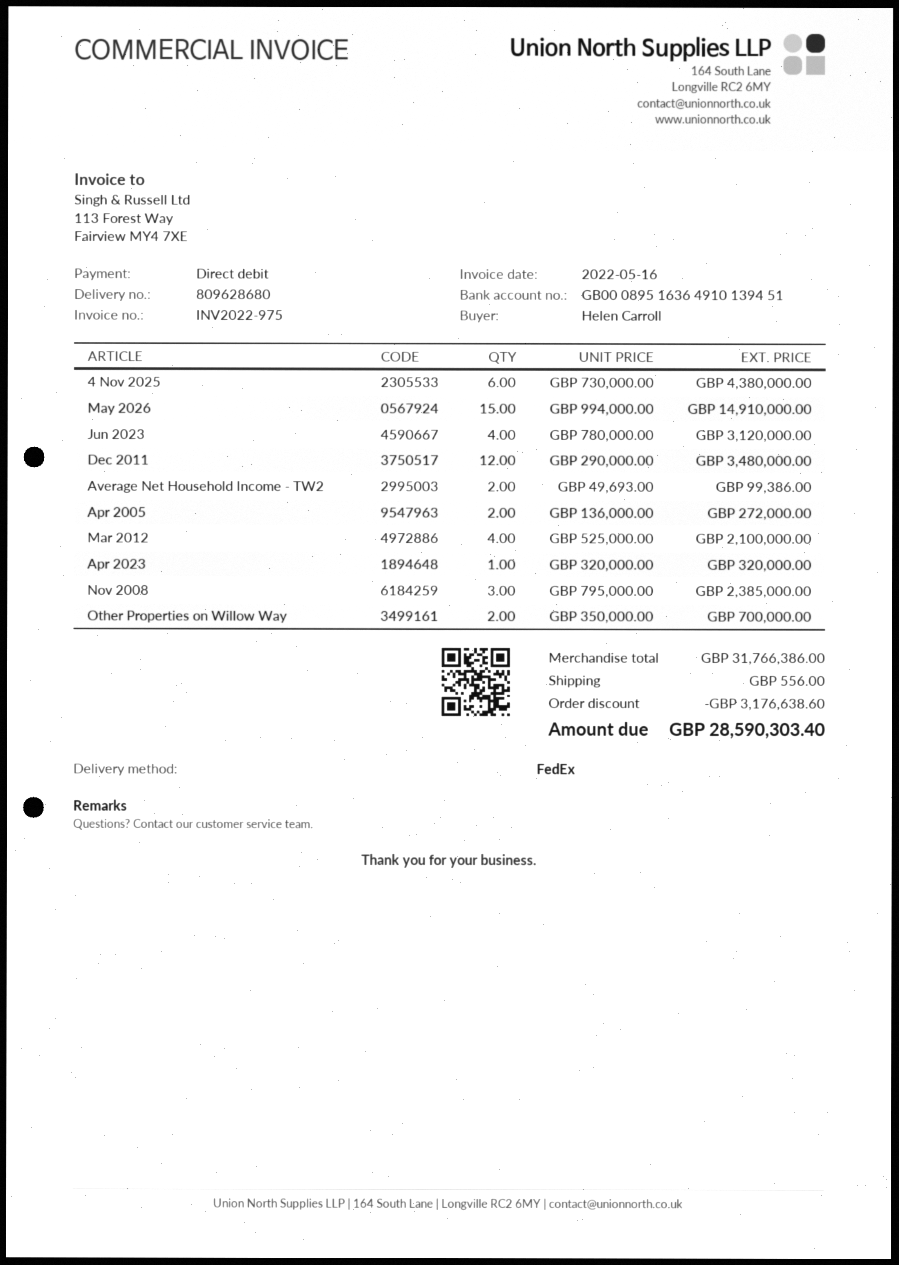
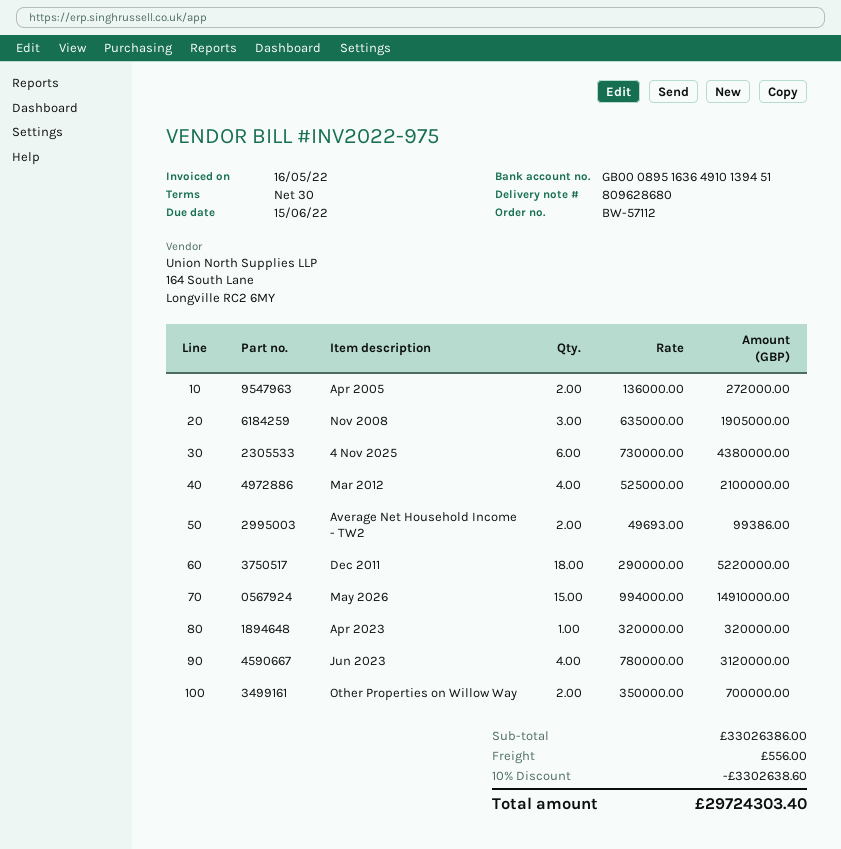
Dec 2011: 12 x 290000.00 = 3480000.00 -> 18 x 290000.00 = 5220000.00
Nov 2008: 3 x 795000.00 = 2385000.00 -> 3 x 635000.00 = 1905000.00
subtotal: 31766386.00 -> 33026386.00
discount: 3176638.60 -> 3302638.60
total: 28590303.40 -> 29724303.40

